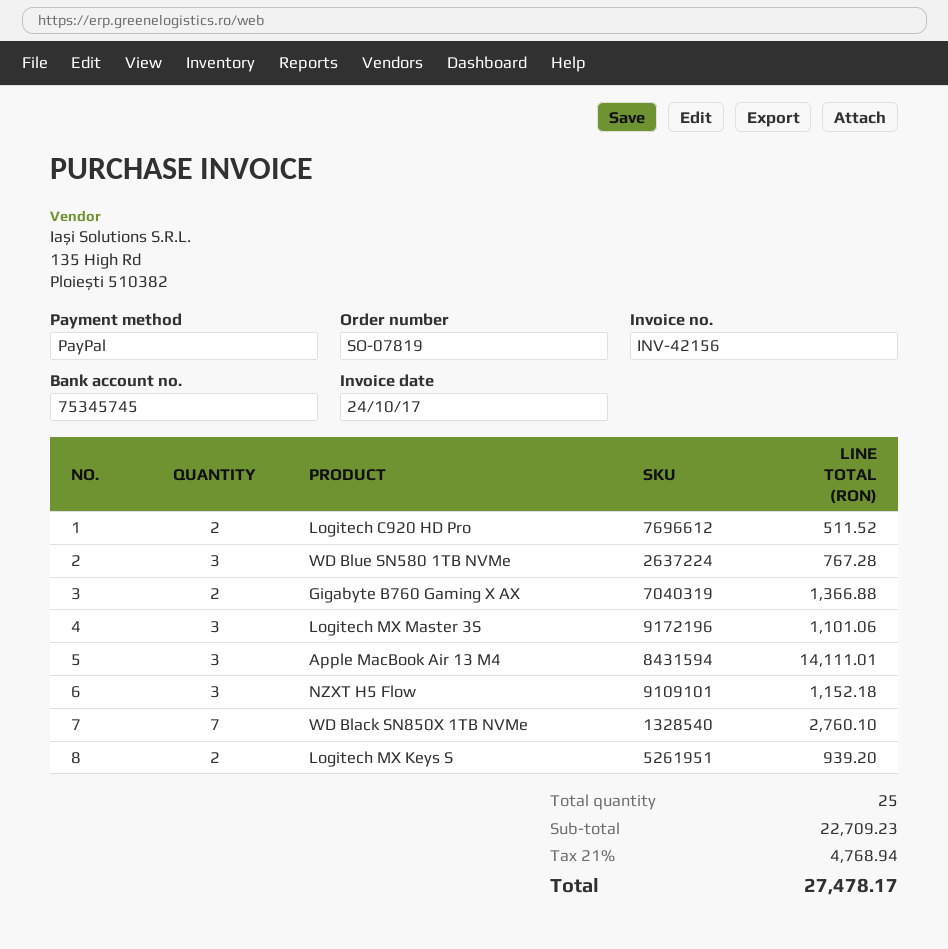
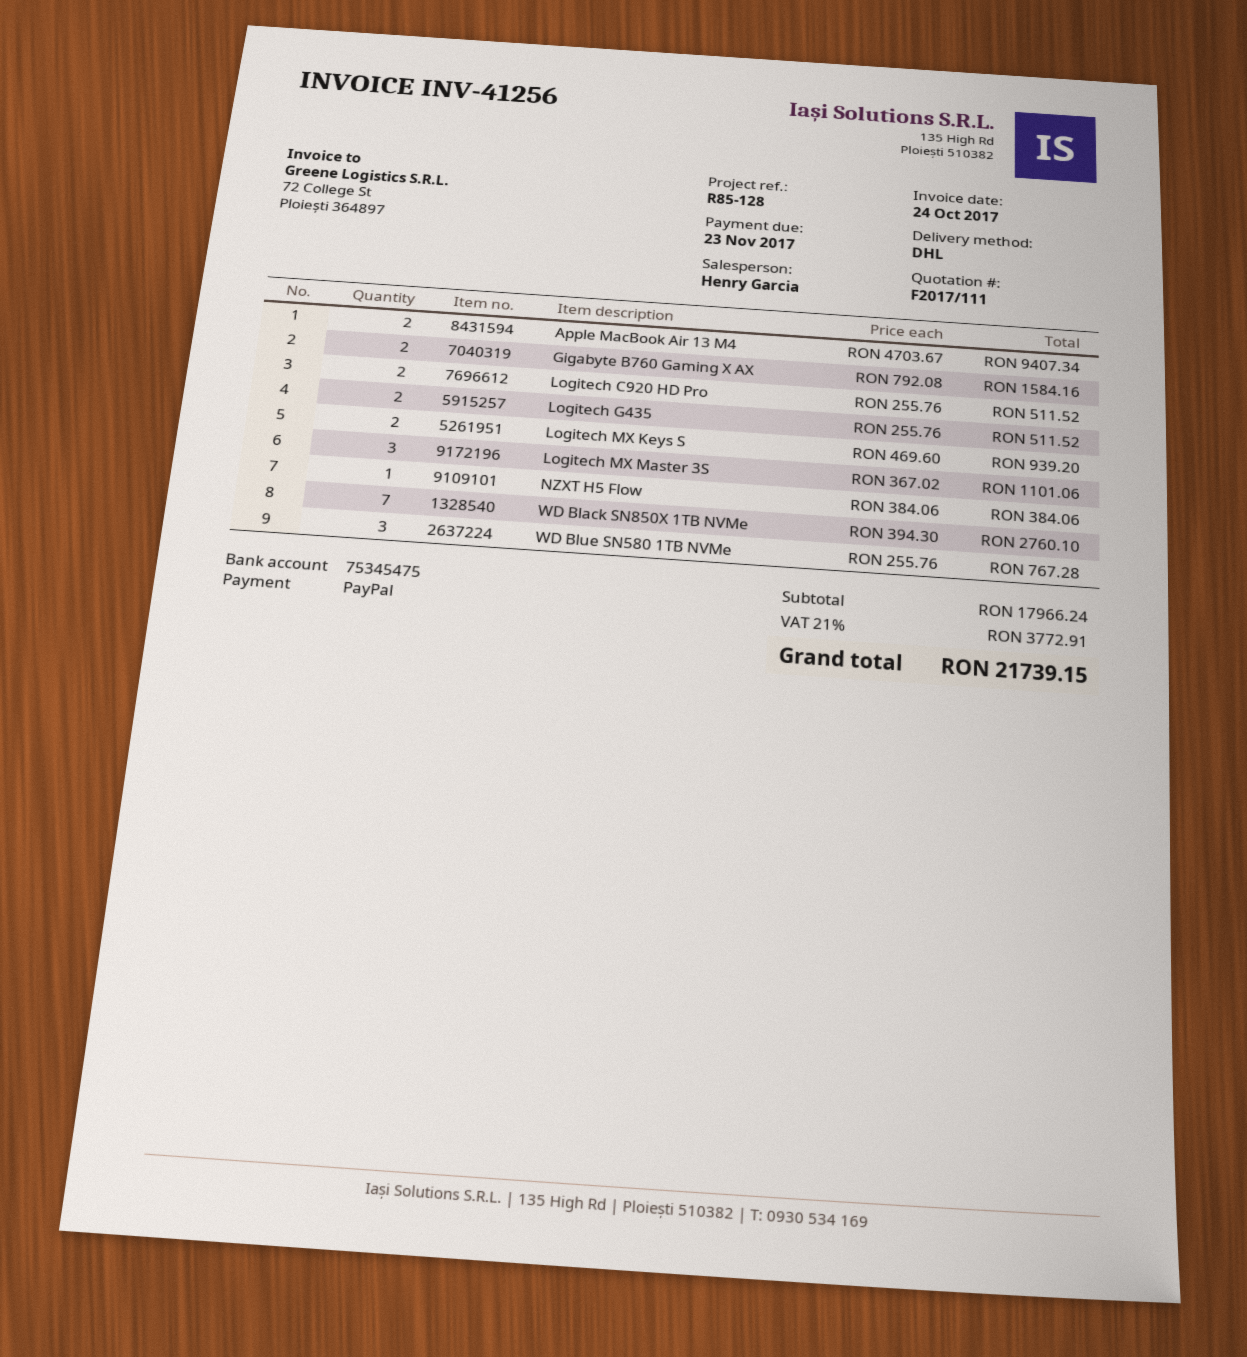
invoice number: INV-42156 -> INV-41256
bank account: 75345745 -> 75345475
Gigabyte B760 Gaming X AX: 2 for 1366.88 -> 2 for 1584.16
Apple MacBook Air 13 M4: 3 for 14111.01 -> 2 for 9407.34
NZXT H5 Flow: 3 for 1152.18 -> 1 for 384.06
Logitech G435: none -> 2 for 511.52
subtotal: 22709.23 -> 17966.24
tax: 21% = 4768.94 -> 21% = 3772.91
total: 27478.17 -> 21739.15

